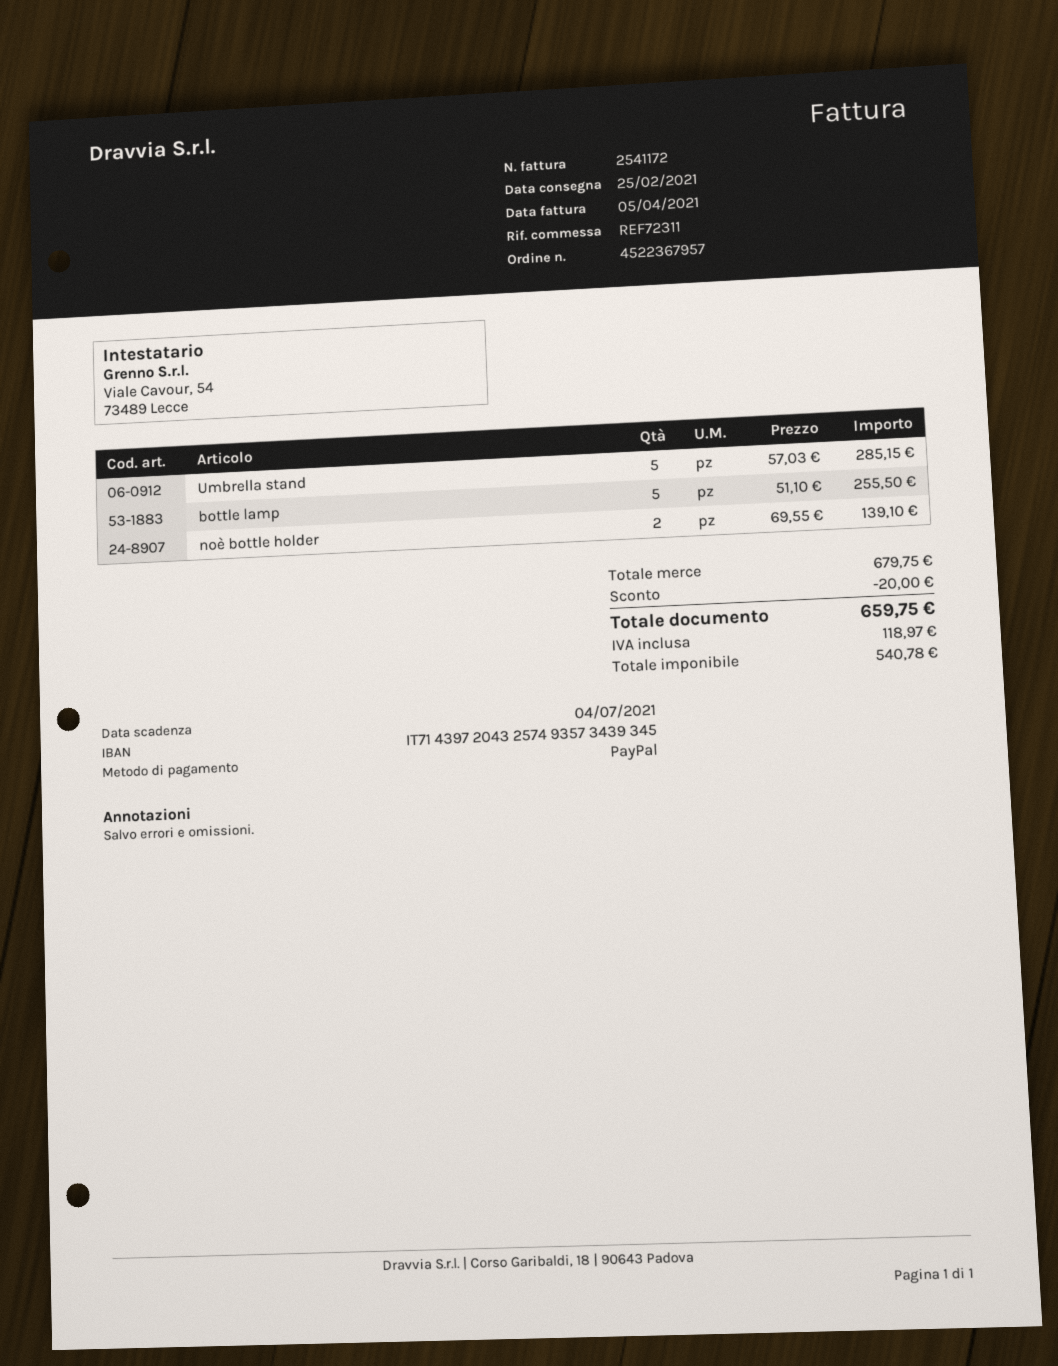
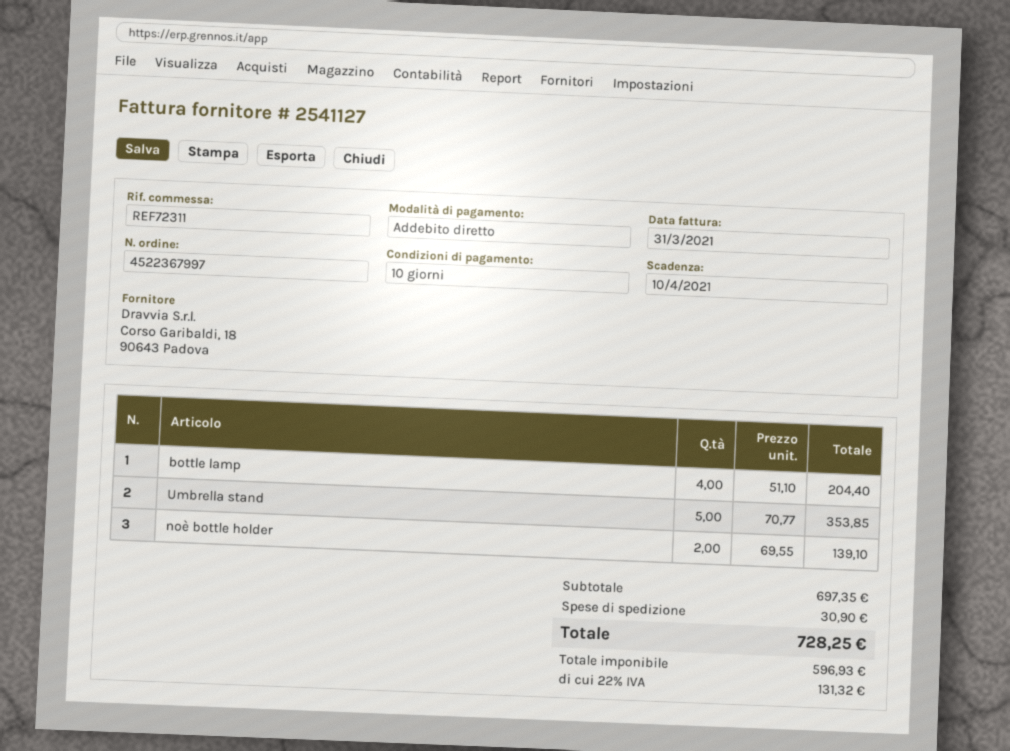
order number: 4522367957 -> 4522367997
invoice number: 2541172 -> 2541127
invoice date: 2021-04-05 -> 2021-03-31
due date: 2021-07-04 -> 2021-04-10
payment method: PayPal -> direct debit
Umbrella stand: 5 x 57.03 = 285.15 -> 5 x 70.77 = 353.85
bottle lamp: 5 x 51.10 = 255.50 -> 4 x 51.10 = 204.40
subtotal: 679.75 -> 697.35
discount: 20.00 -> none
shipping: none -> 30.90
net: 540.78 -> 596.93
tax: 118.97 -> 131.32
total: 659.75 -> 728.25

